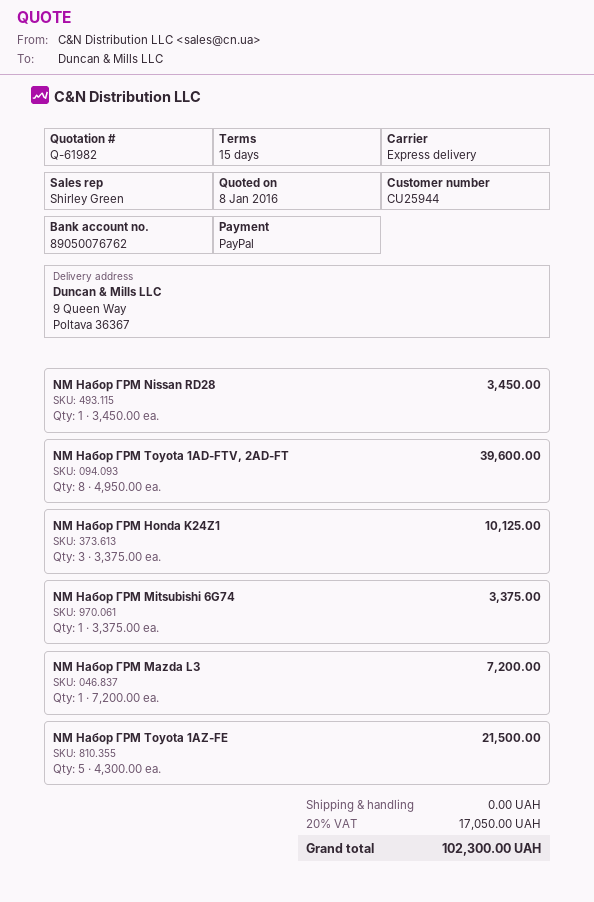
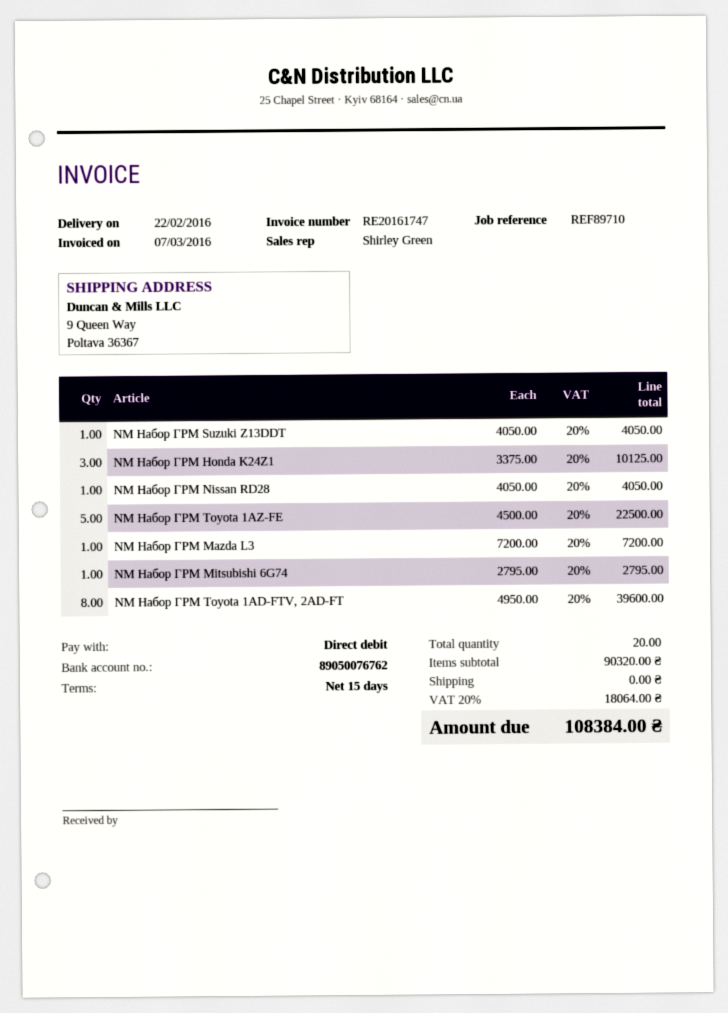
payment method: PayPal -> direct debit
NM Набор ГРМ Nissan RD28: 1 x 3450.00 = 3450.00 -> 1 x 4050.00 = 4050.00
NM Набор ГРМ Mitsubishi 6G74: 1 x 3375.00 = 3375.00 -> 1 x 2795.00 = 2795.00
NM Набор ГРМ Toyota 1AZ-FE: 5 x 4300.00 = 21500.00 -> 5 x 4500.00 = 22500.00
NM Набор ГРМ Suzuki Z13DDT: none -> 1 x 4050.00 = 4050.00
tax: 20% = 17050.00 -> 20% = 18064.00
total: 102300.00 -> 108384.00

